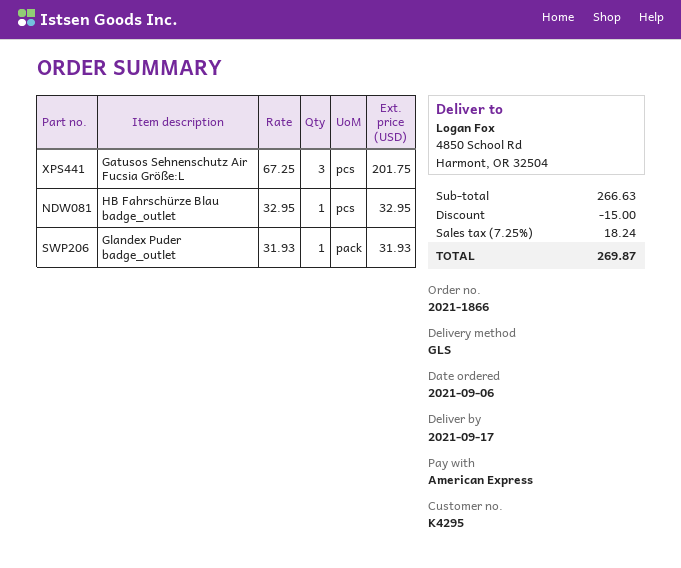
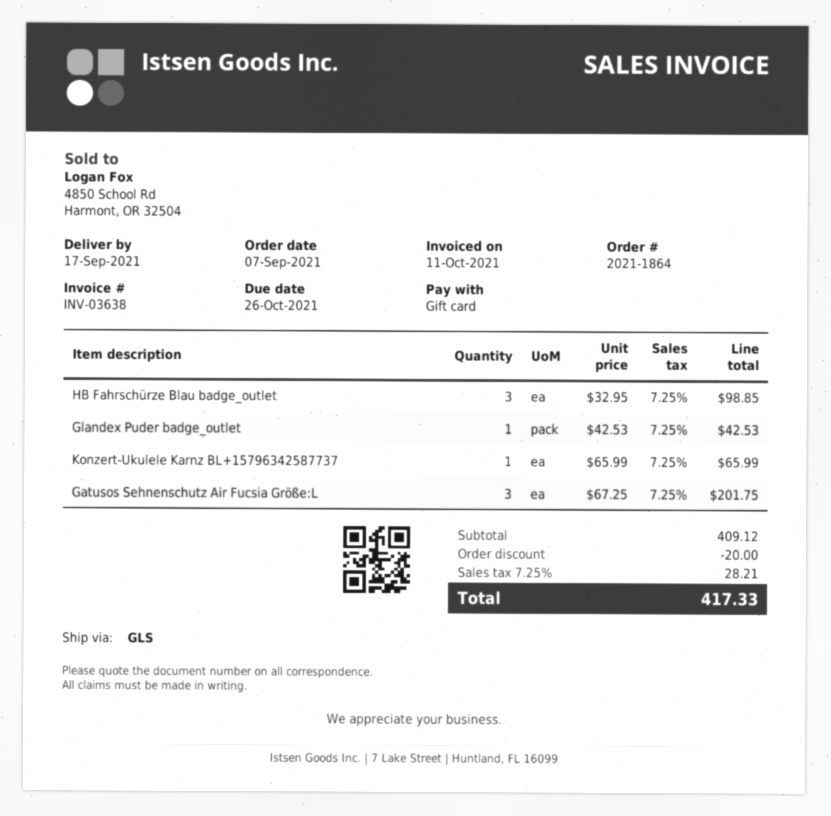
order number: 2021-1866 -> 2021-1864
order date: 2021-09-06 -> 2021-09-07
payment method: American Express -> gift card
HB Fahrschürze Blau badge_outlet: 1 x 32.95 = 32.95 -> 3 x 32.95 = 98.85
Glandex Puder badge_outlet: 1 x 31.93 = 31.93 -> 1 x 42.53 = 42.53
Konzert-Ukulele Karnz BL+15796342587737: none -> 1 x 65.99 = 65.99
subtotal: 266.63 -> 409.12
discount: 15.00 -> 20.00
tax: 7.25% = 18.24 -> 7.25% = 28.21
total: 269.87 -> 417.33

